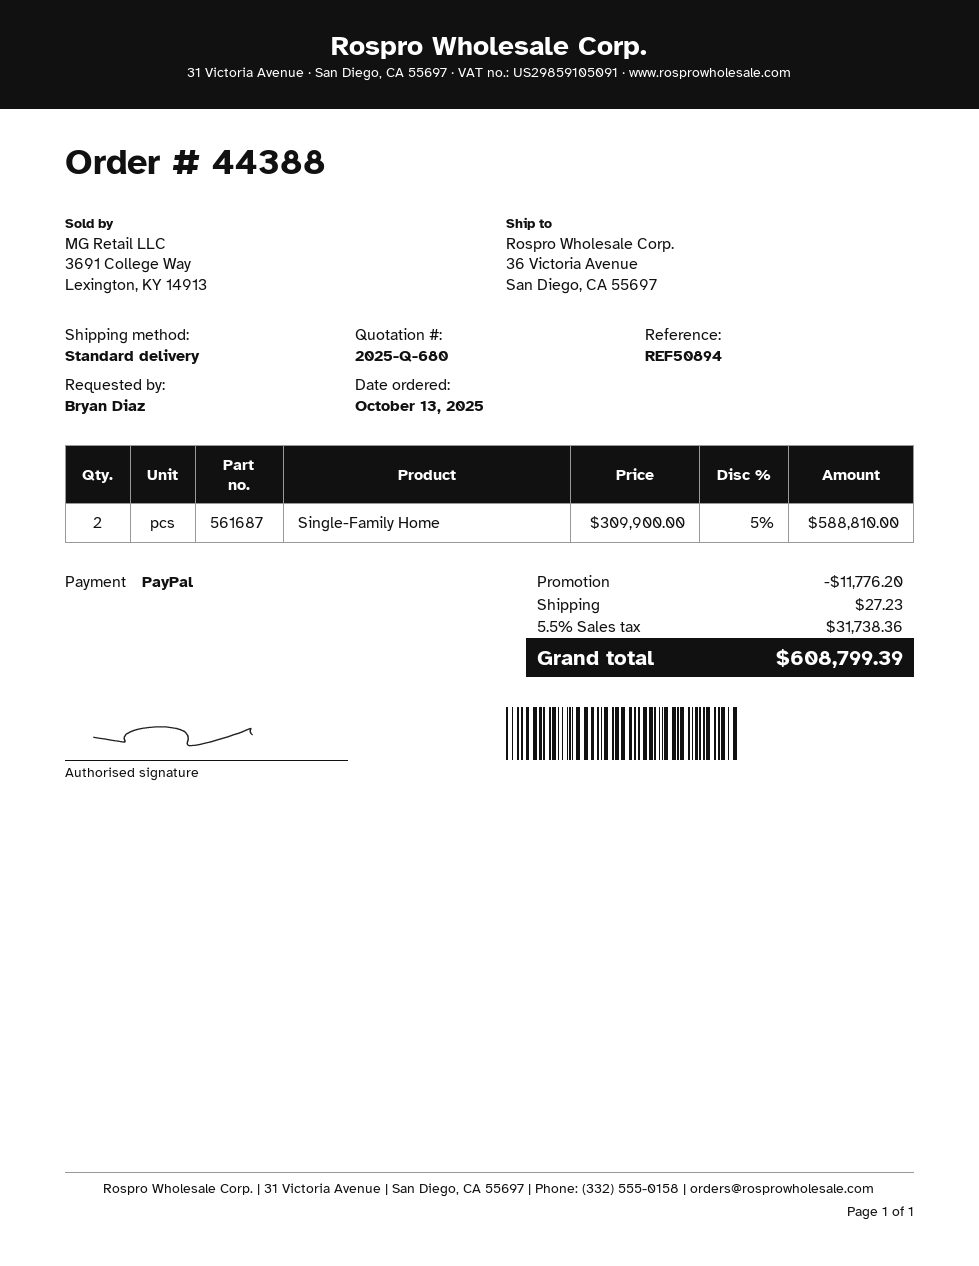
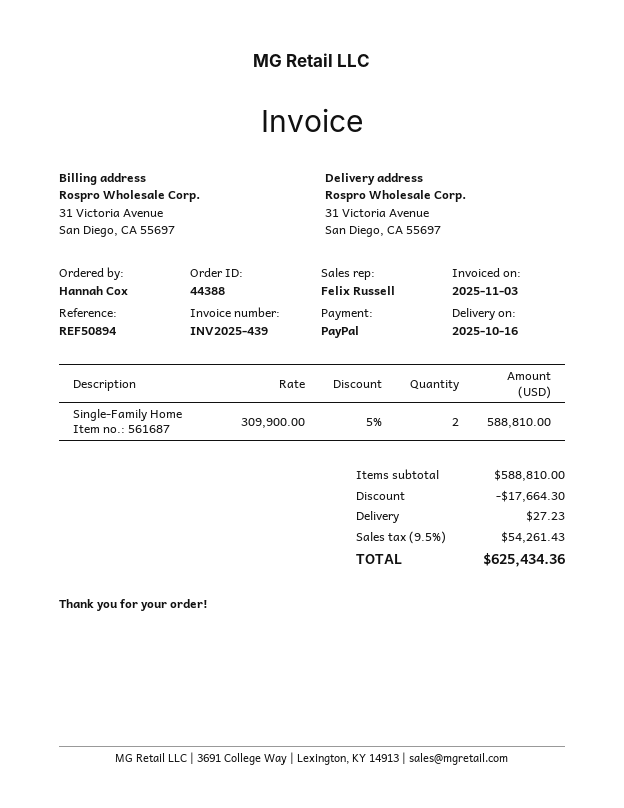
ordered by: Bryan Diaz -> Hannah Cox
ship to: 36 Victoria Avenue, San Diego, CA 55697 -> 31 Victoria Avenue, San Diego, CA 55697
discount: 11776.20 -> 17664.30
tax: 5.5% = 31738.36 -> 9.5% = 54261.43
total: 608799.39 -> 625434.36

